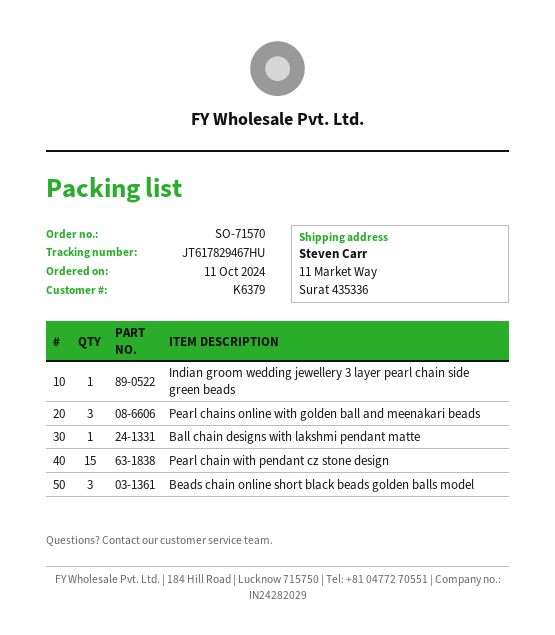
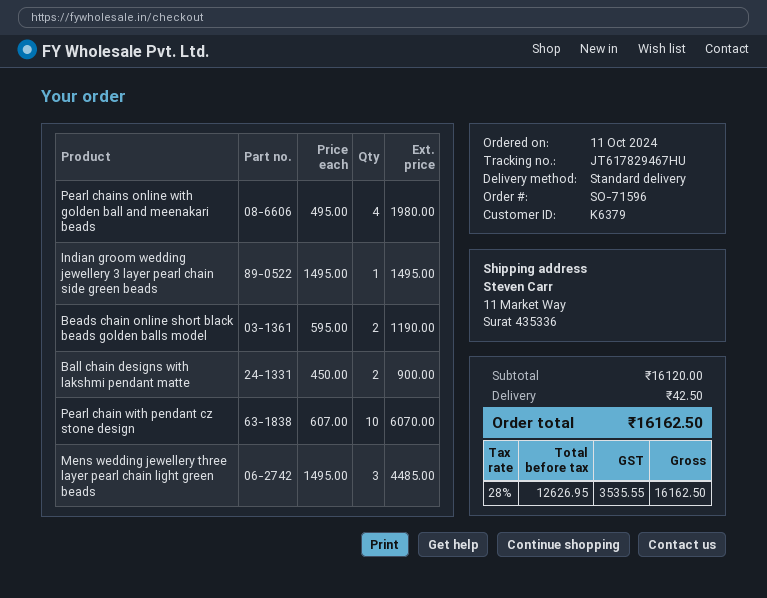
order number: SO-71570 -> SO-71596
Pearl chains online with golden ball and meenakari beads: 3 -> 4
Ball chain designs with lakshmi pendant matte: 1 -> 2
Pearl chain with pendant cz stone design: 15 -> 10
Beads chain online short black beads golden balls model: 3 -> 2
Mens wedding jewellery three layer pearl chain light green beads: none -> 3

